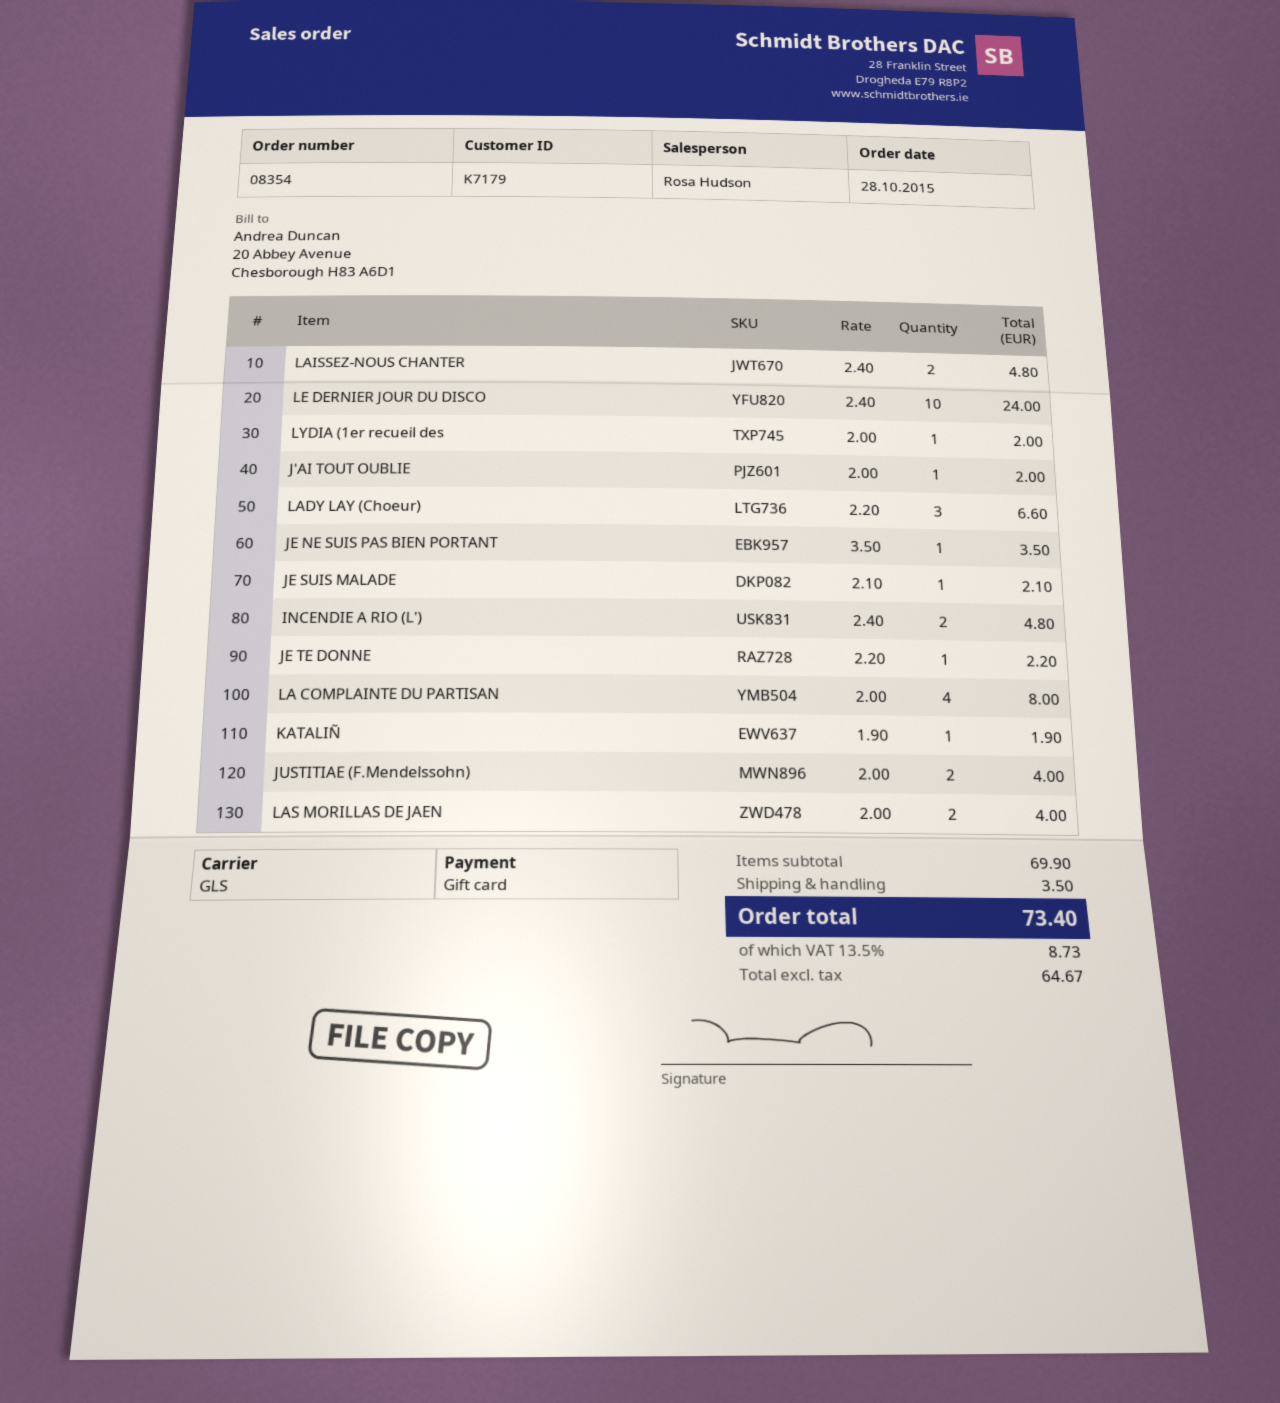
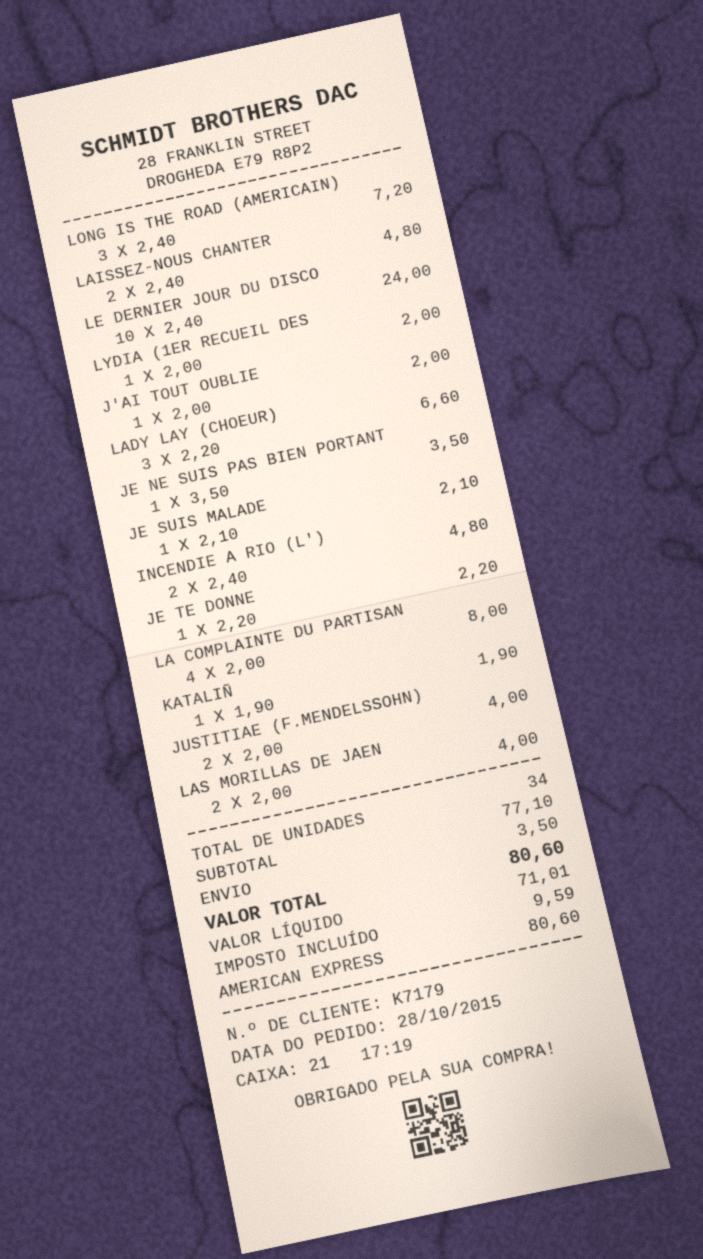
payment method: gift card -> American Express
LONG IS THE ROAD (AMERICAIN): none -> 3 x 2.40 = 7.20
subtotal: 69.90 -> 77.10
net: 64.67 -> 71.01
tax: 8.73 -> 9.59
total: 73.40 -> 80.60

